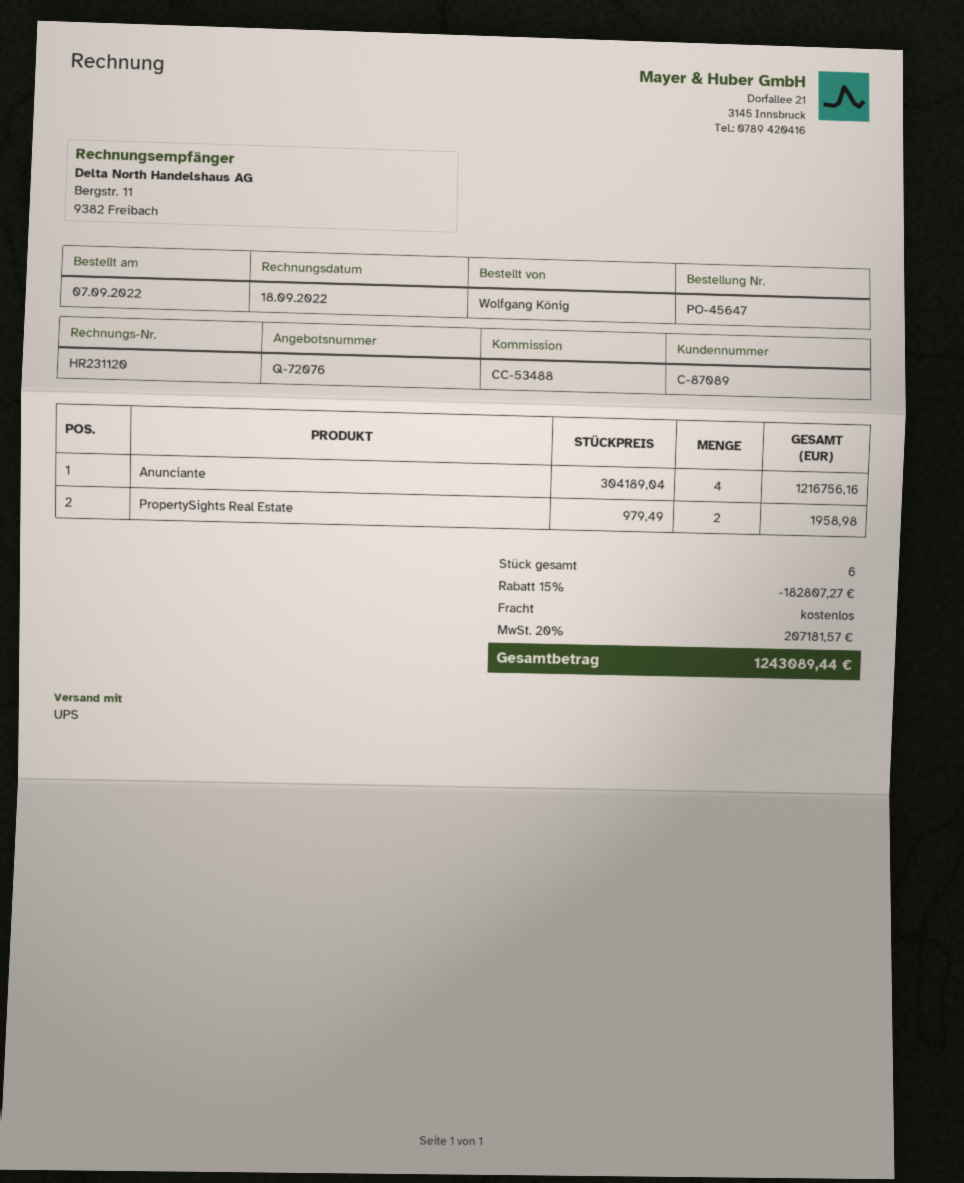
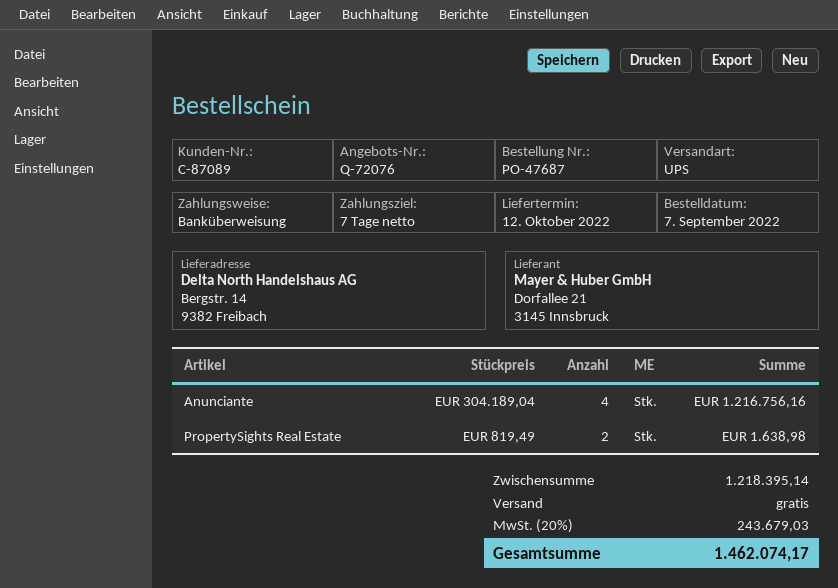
order number: PO-45647 -> PO-47687
PropertySights Real Estate: 2 x 979.49 = 1958.98 -> 2 x 819.49 = 1638.98
discount: 15% = 182807.27 -> none
tax: 20% = 207181.57 -> 20% = 243679.03
total: 1243089.44 -> 1462074.17

